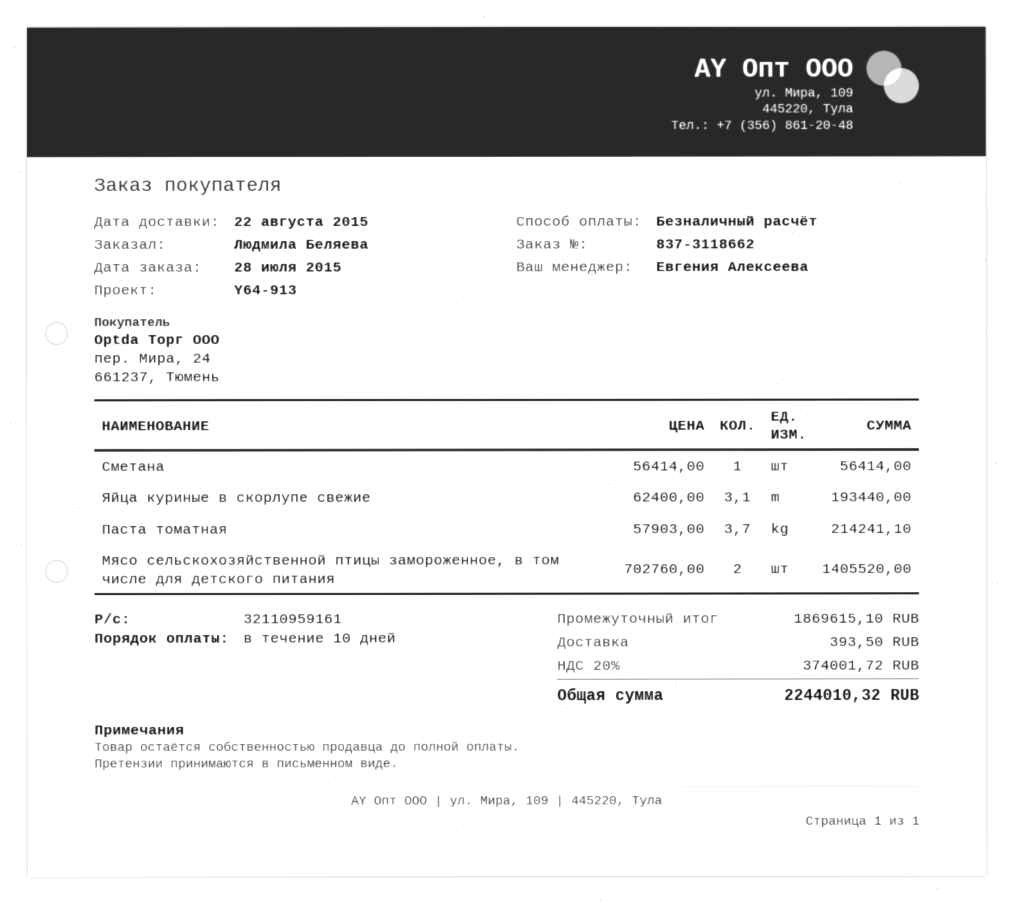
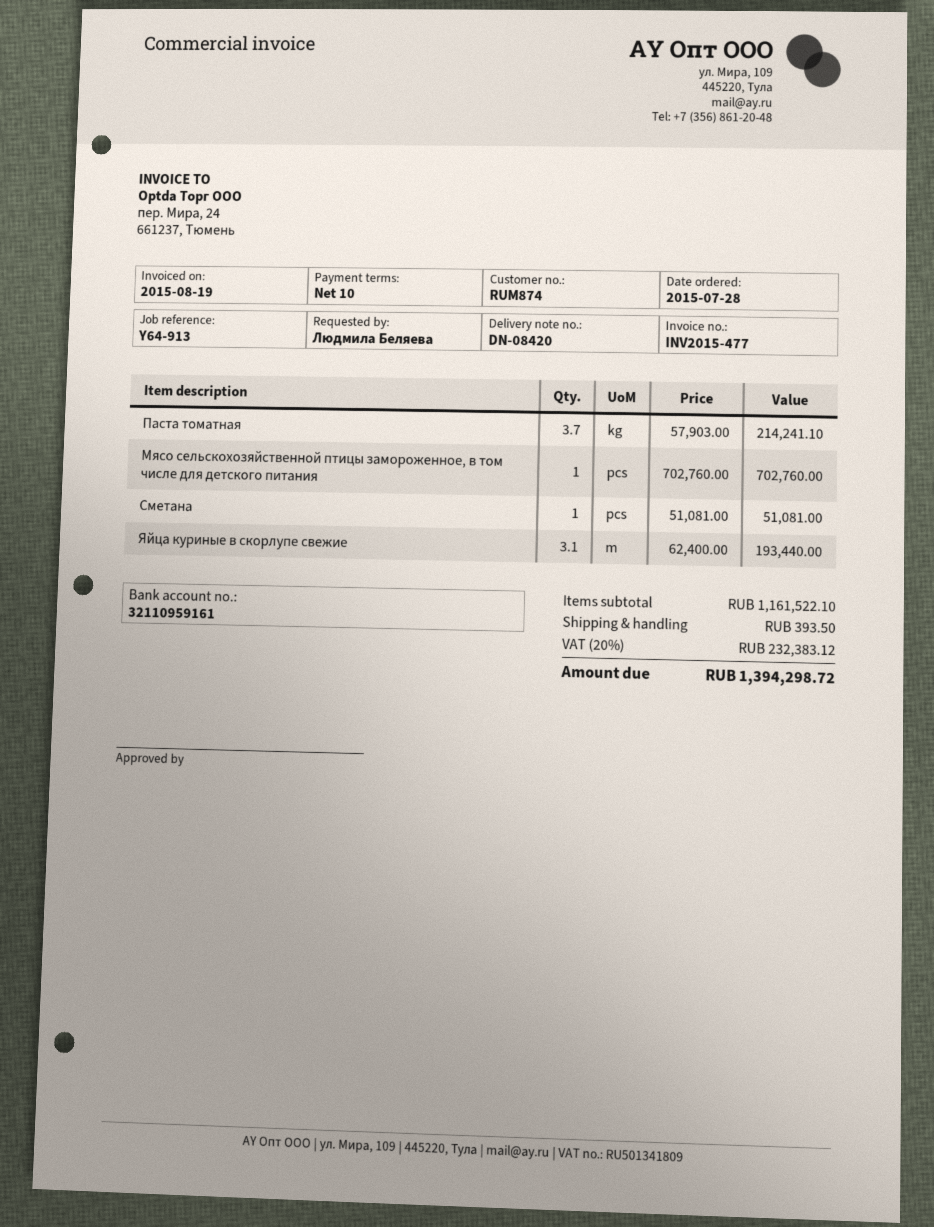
Сметана: 1 x 56414.00 = 56414.00 -> 1 x 51081.00 = 51081.00
Мясо сельскохозяйственной птицы замороженное, в том числе для детского питания: 2 x 702760.00 = 1405520.00 -> 1 x 702760.00 = 702760.00
subtotal: 1869615.10 -> 1161522.10
tax: 20% = 374001.72 -> 20% = 232383.12
total: 2244010.32 -> 1394298.72

